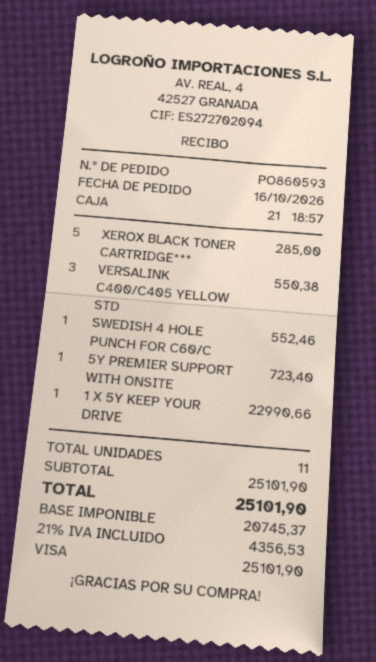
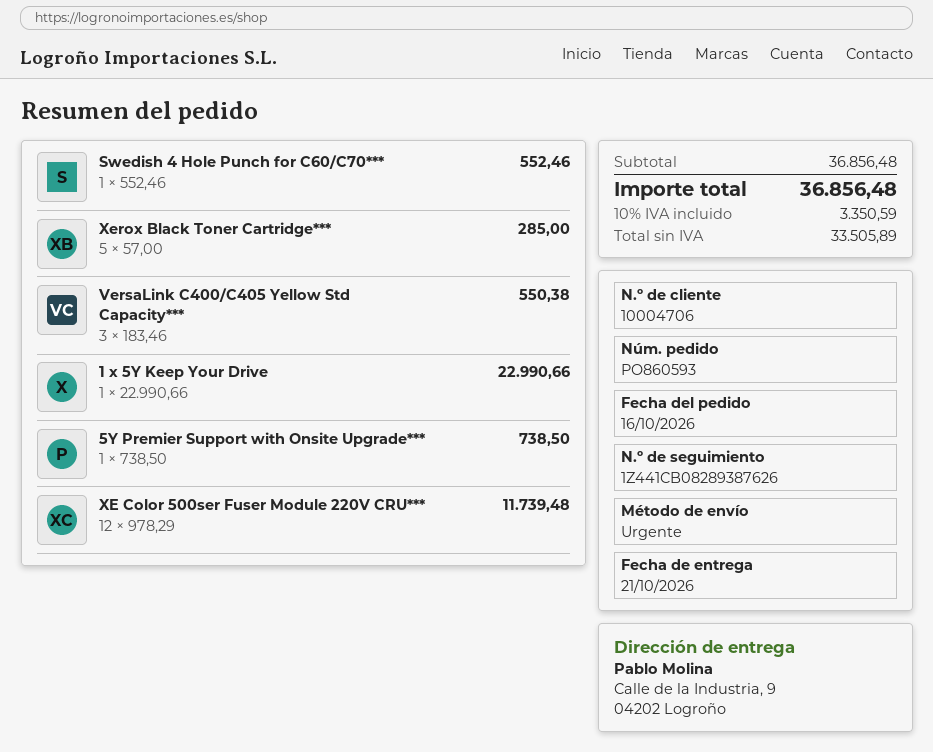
5Y PREMIER SUPPORT WITH ONSITE: 1 for 723.40 -> 1 for 738.50
XE Color 500ser Fuser Module 220V CRU***: none -> 12 for 11739.48
subtotal: 25101.90 -> 36856.48
net: 20745.37 -> 33505.89
tax: 21% = 4356.53 -> 10% = 3350.59
total: 25101.90 -> 36856.48

